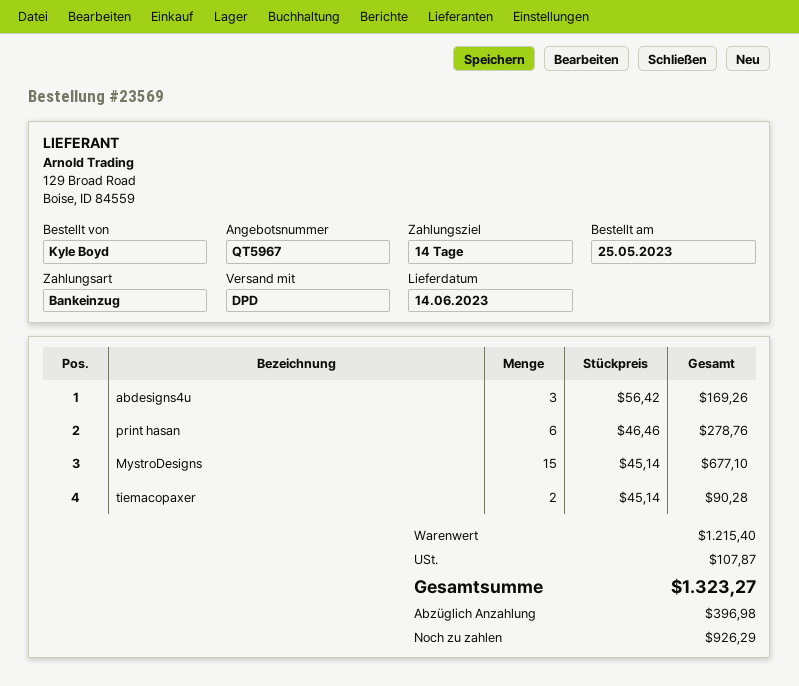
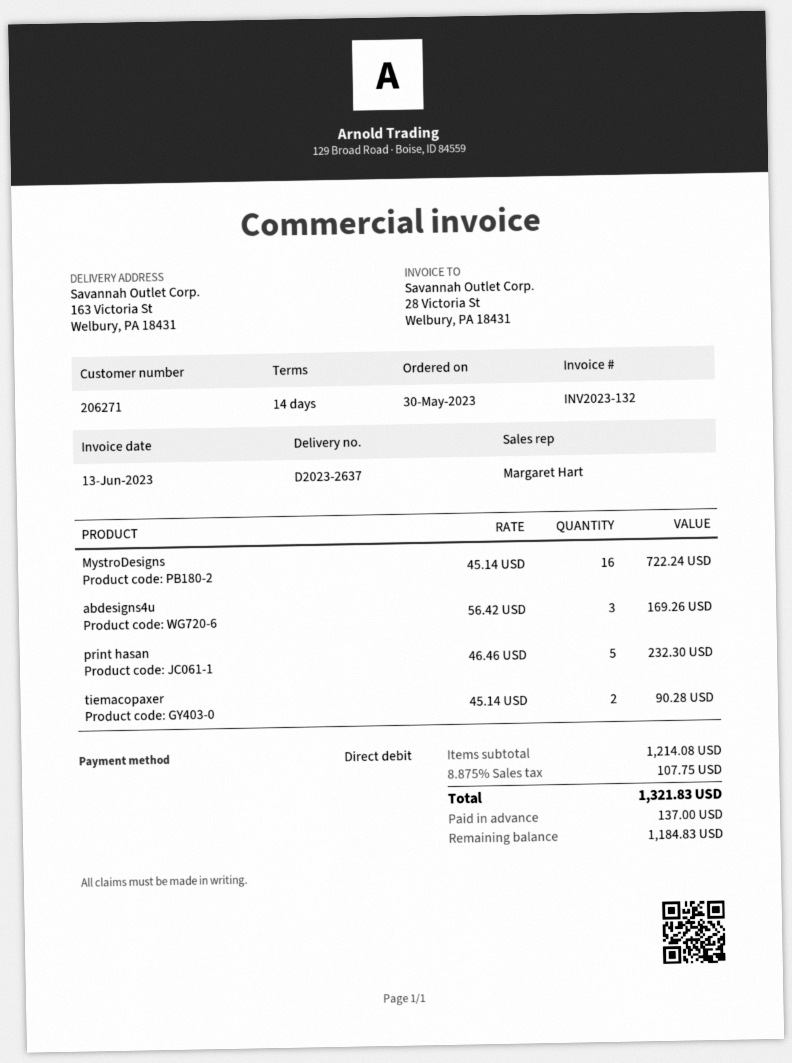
order date: 2023-05-25 -> 2023-05-30
print hasan: 6 x 46.46 = 278.76 -> 5 x 46.46 = 232.30
MystroDesigns: 15 x 45.14 = 677.10 -> 16 x 45.14 = 722.24
subtotal: 1215.40 -> 1214.08
tax: 107.87 -> 107.75
total: 1323.27 -> 1321.83
deposit: 396.98 -> 137.00
balance: 926.29 -> 1184.83

